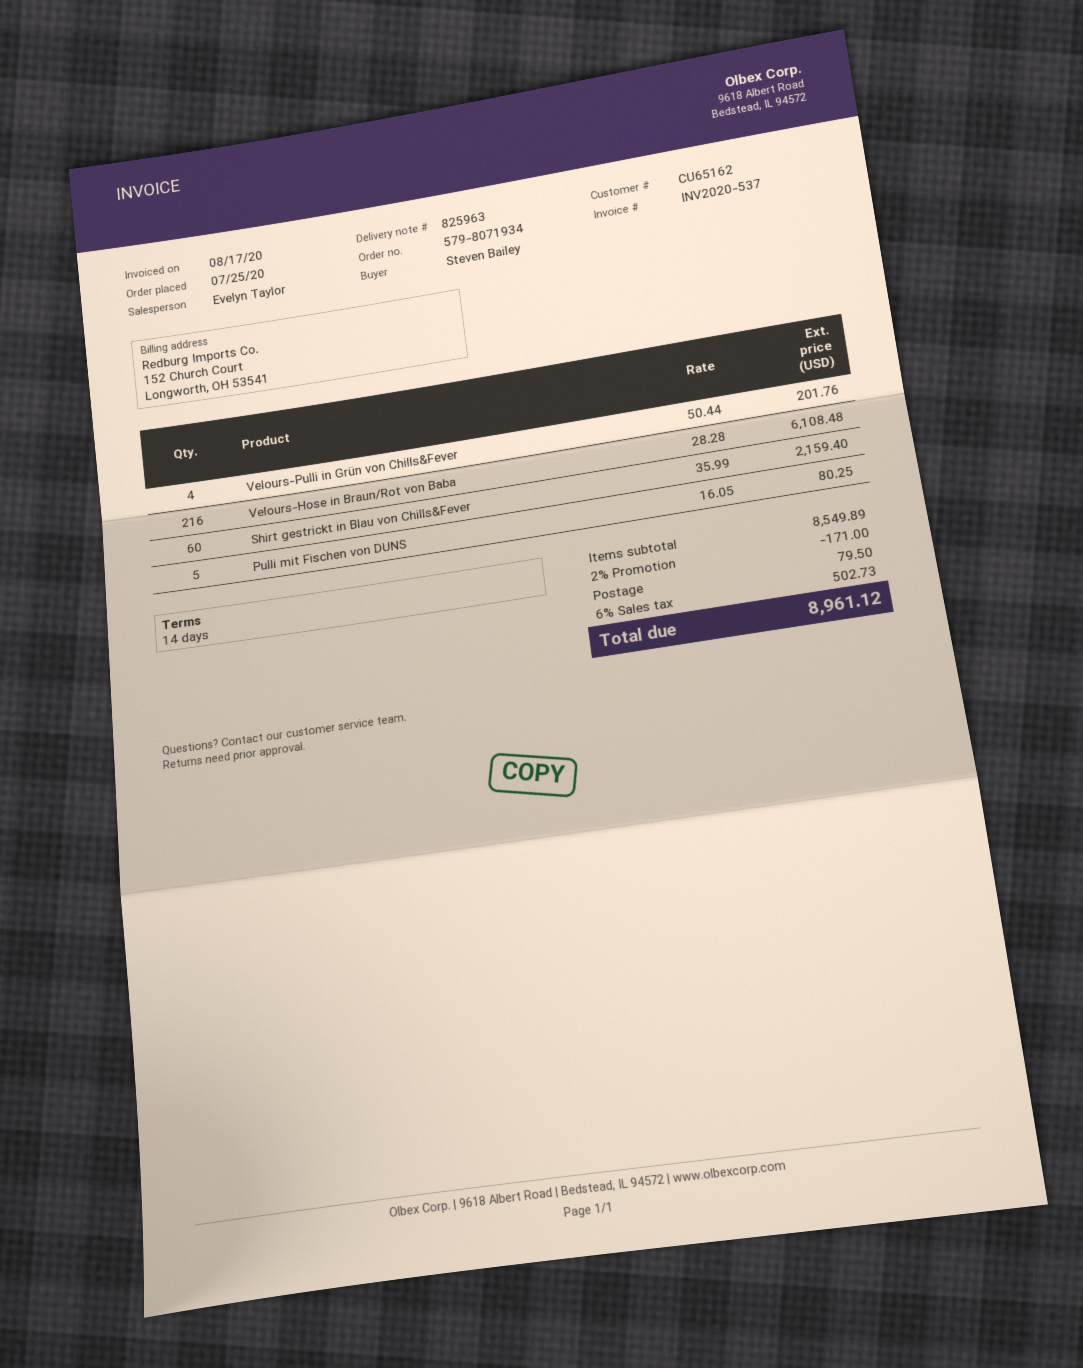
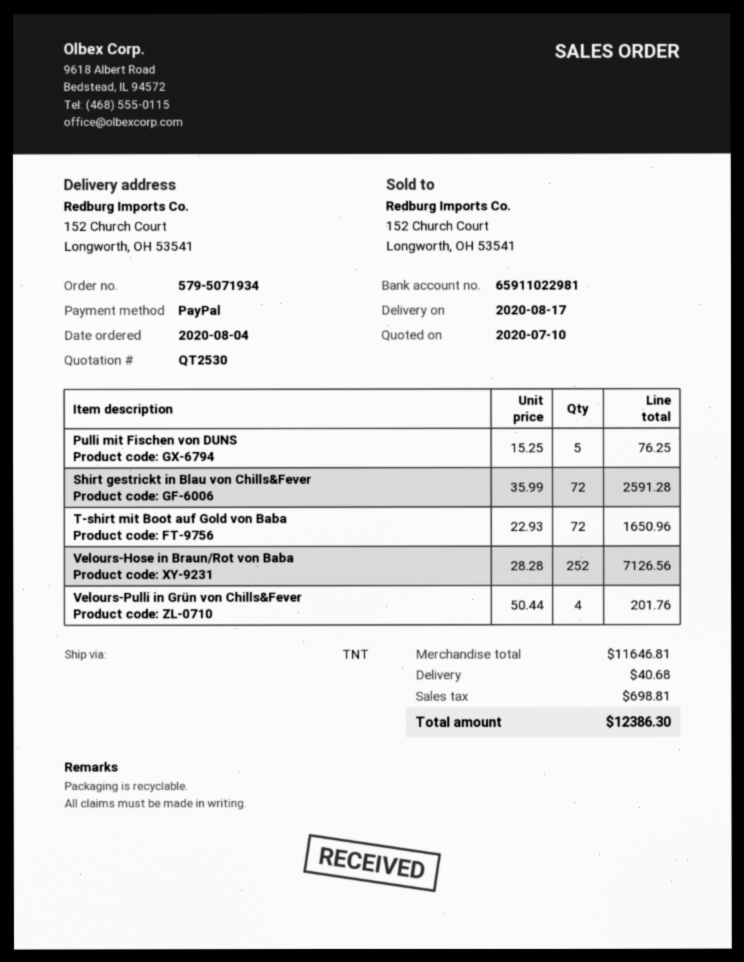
order number: 579-8071934 -> 579-5071934
order date: 2020-07-25 -> 2020-08-04
Velours-Hose in Braun/Rot von Baba: 216 x 28.28 = 6108.48 -> 252 x 28.28 = 7126.56
Shirt gestrickt in Blau von Chills&Fever: 60 x 35.99 = 2159.40 -> 72 x 35.99 = 2591.28
Pulli mit Fischen von DUNS: 5 x 16.05 = 80.25 -> 5 x 15.25 = 76.25
T-shirt mit Boot auf Gold von Baba: none -> 72 x 22.93 = 1650.96
subtotal: 8549.89 -> 11646.81
discount: 2% = 171.00 -> none
shipping: 79.50 -> 40.68
tax: 502.73 -> 698.81
total: 8961.12 -> 12386.30

